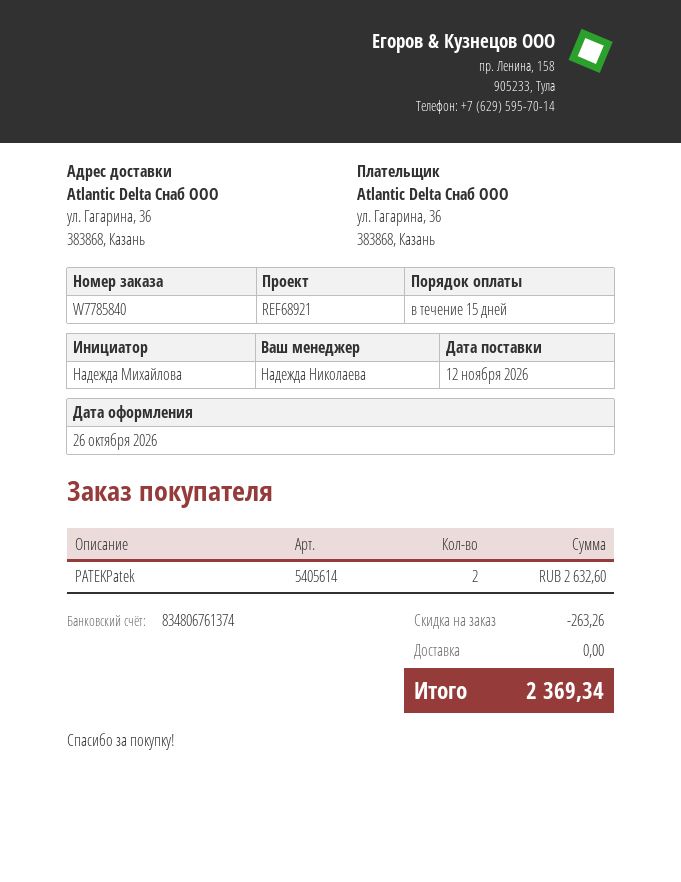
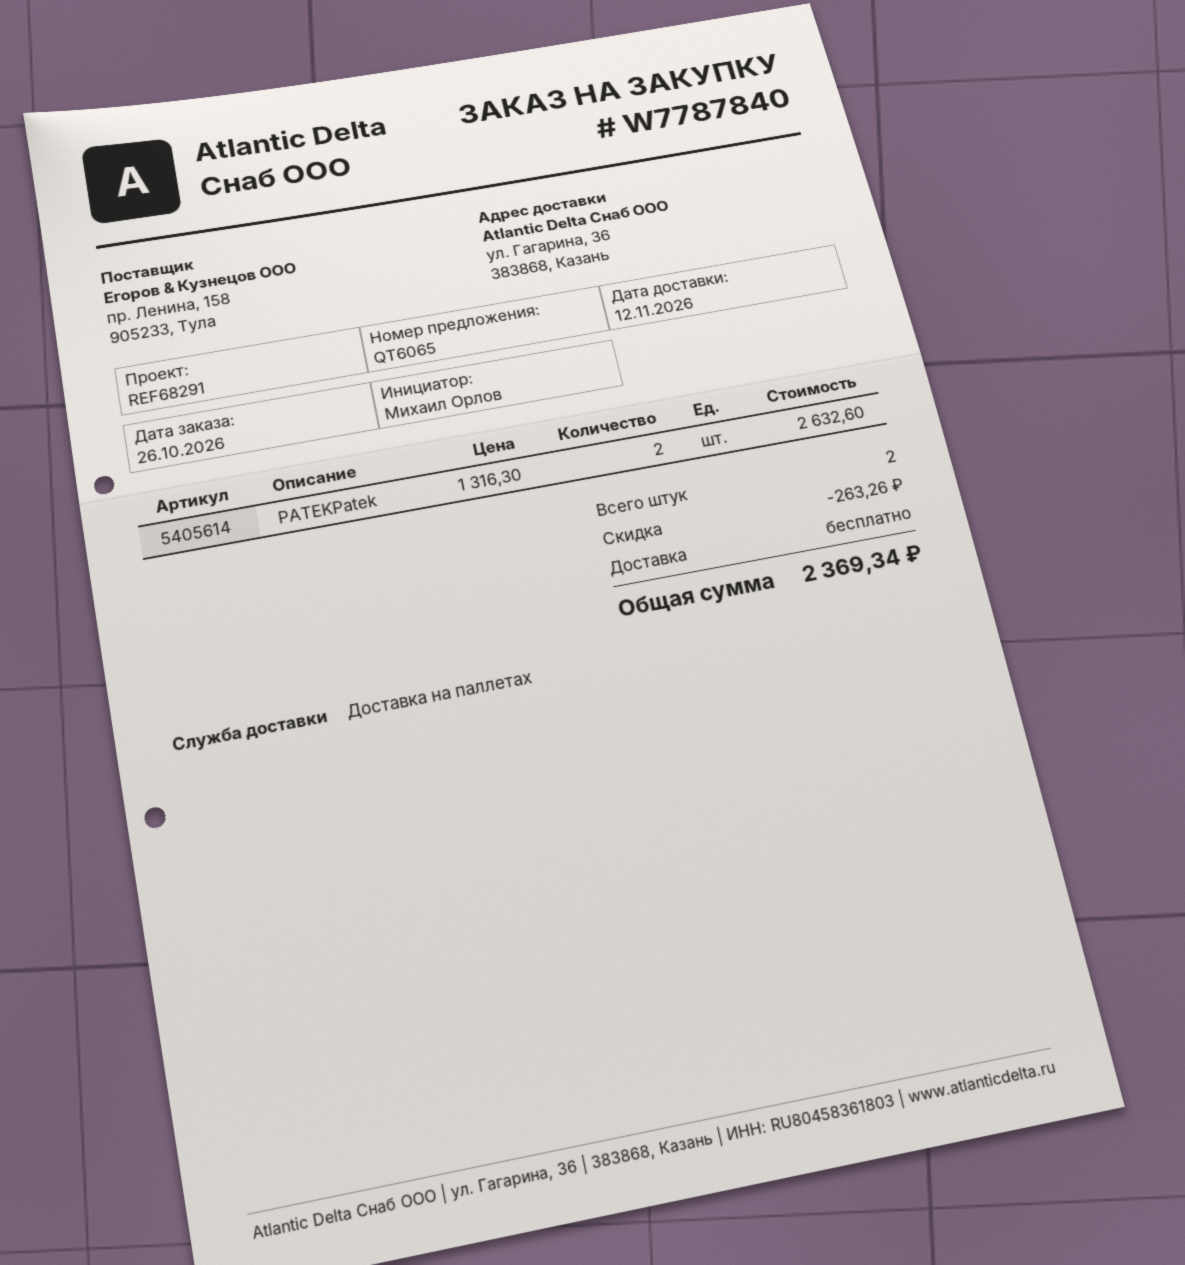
order number: W7785840 -> W7787840
reference: REF68921 -> REF68291
ordered by: Надежда Михайлова -> Михаил Орлов

